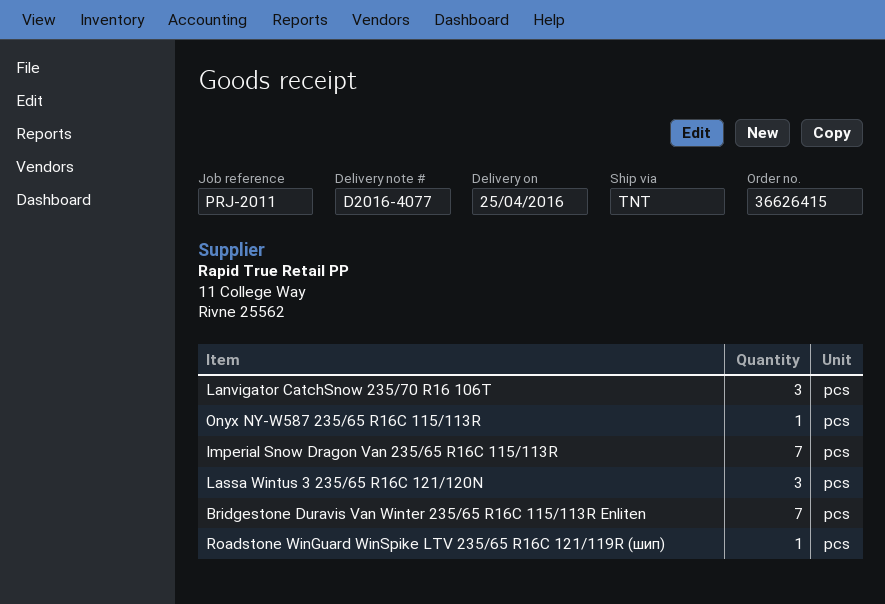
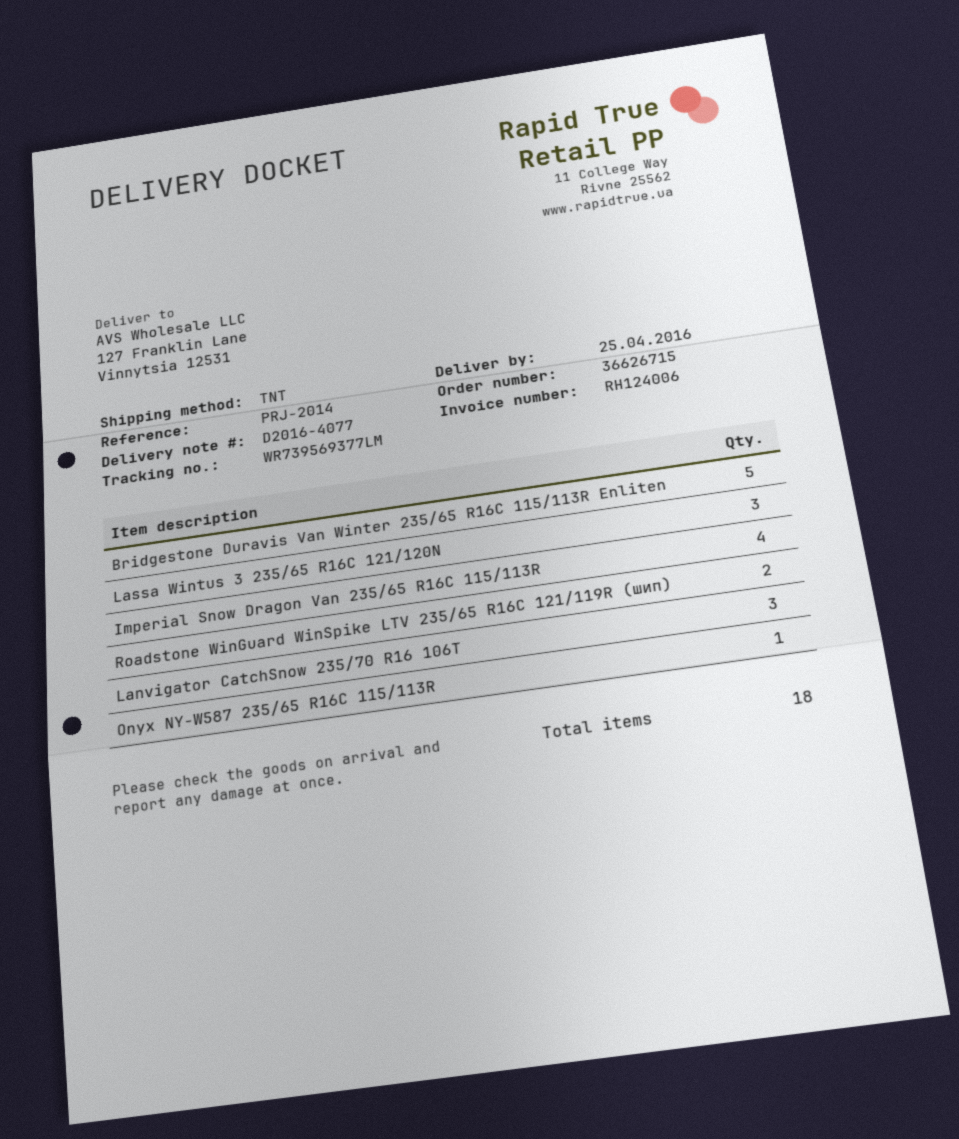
order number: 36626415 -> 36626715
reference: PRJ-2011 -> PRJ-2014
Imperial Snow Dragon Van 235/65 R16C 115/113R: 7 -> 4
Bridgestone Duravis Van Winter 235/65 R16C 115/113R Enliten: 7 -> 5
Roadstone WinGuard WinSpike LTV 235/65 R16C 121/119R (шип): 1 -> 2

